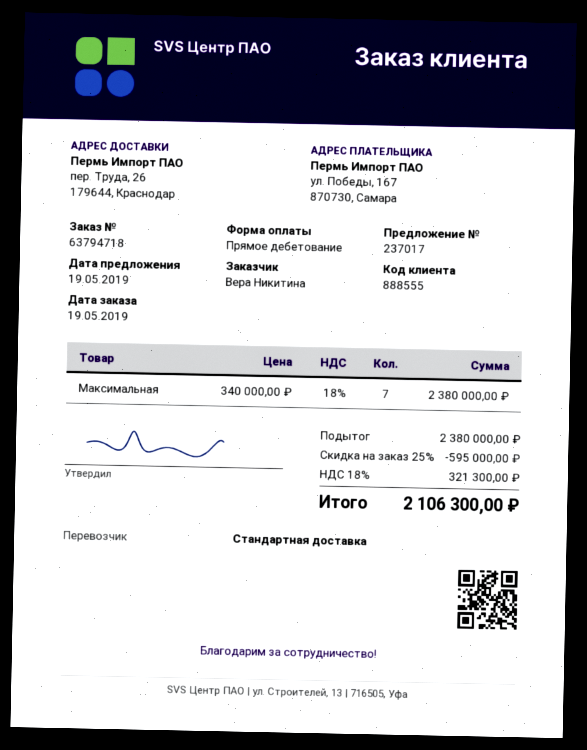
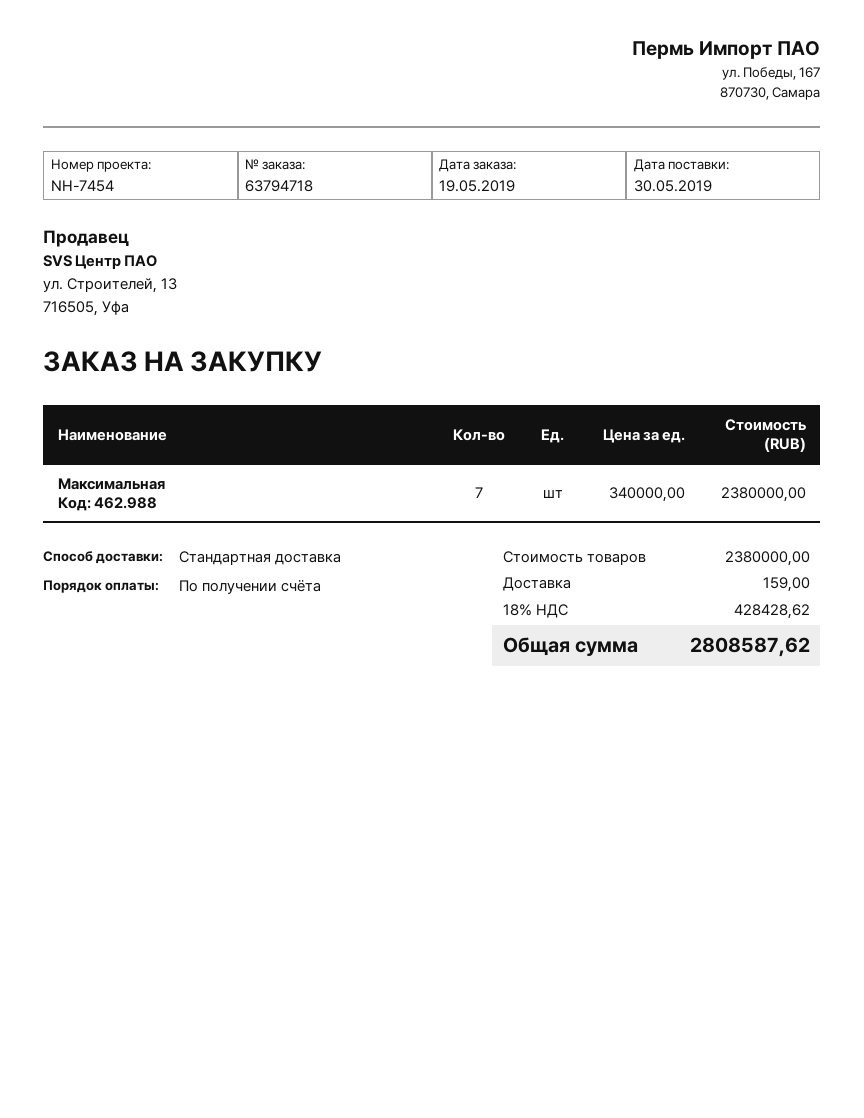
discount: 25% = 595000.00 -> none
shipping: none -> 159.00
tax: 18% = 321300.00 -> 18% = 428428.62
total: 2106300.00 -> 2808587.62

